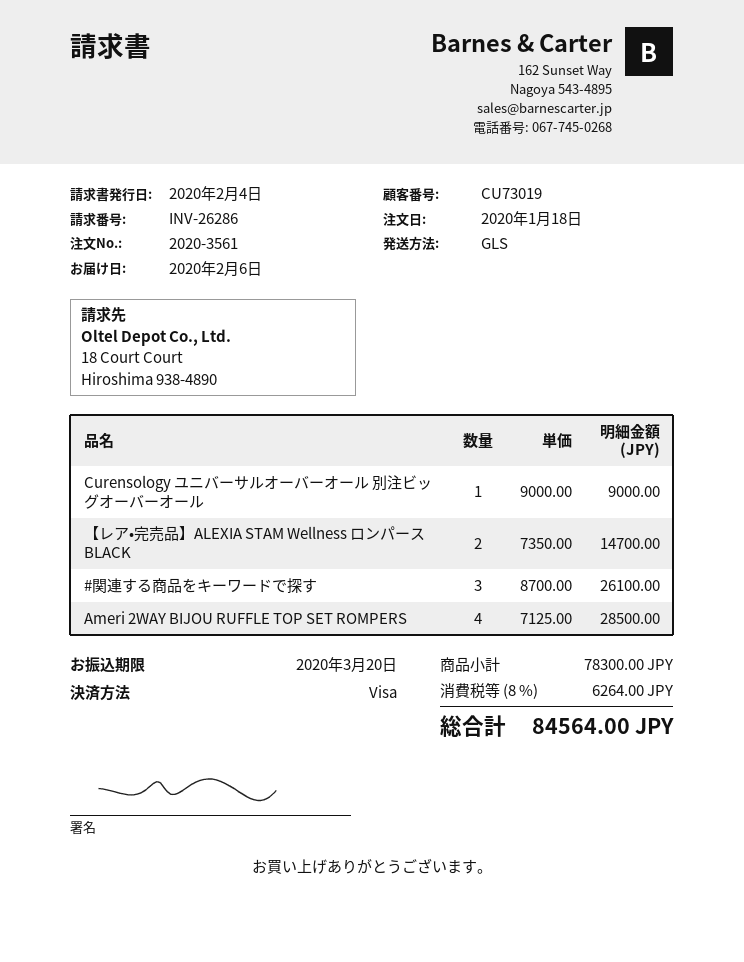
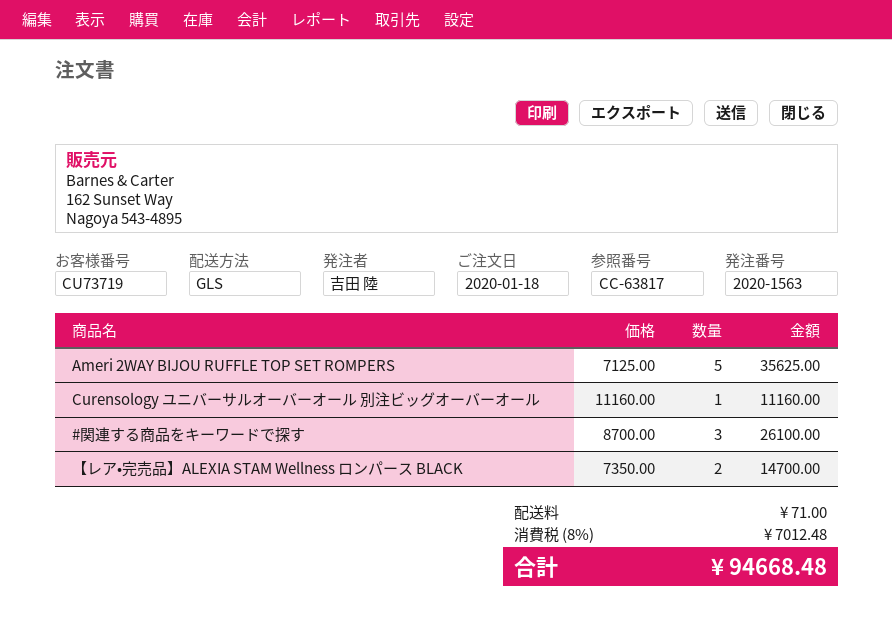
order number: 2020-3561 -> 2020-1563
customer number: CU73019 -> CU73719
Curensology ユニバーサルオーバーオール 別注ビッグオーバーオール: 1 x 9000.00 = 9000.00 -> 1 x 11160.00 = 11160.00
Ameri 2WAY BIJOU RUFFLE TOP SET ROMPERS: 4 x 7125.00 = 28500.00 -> 5 x 7125.00 = 35625.00
shipping: none -> 71.00
tax: 8% = 6264.00 -> 8% = 7012.48
total: 84564.00 -> 94668.48

